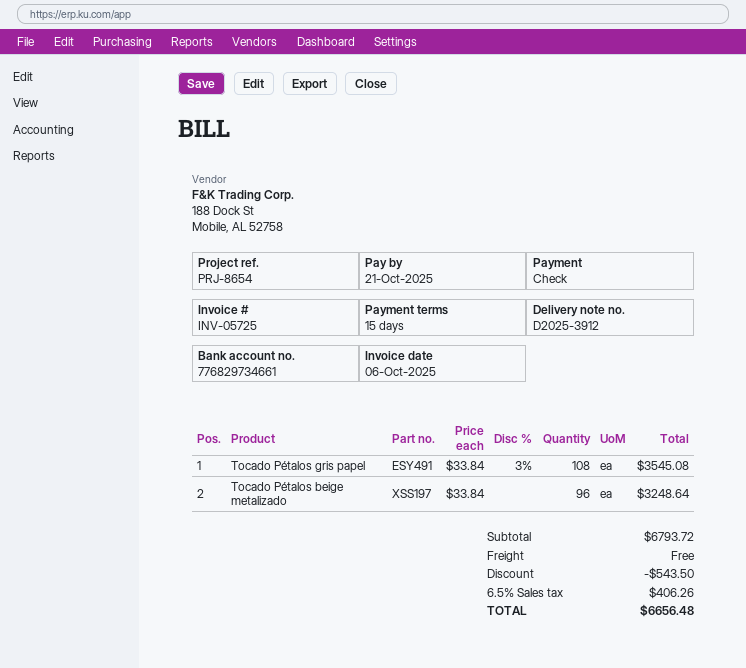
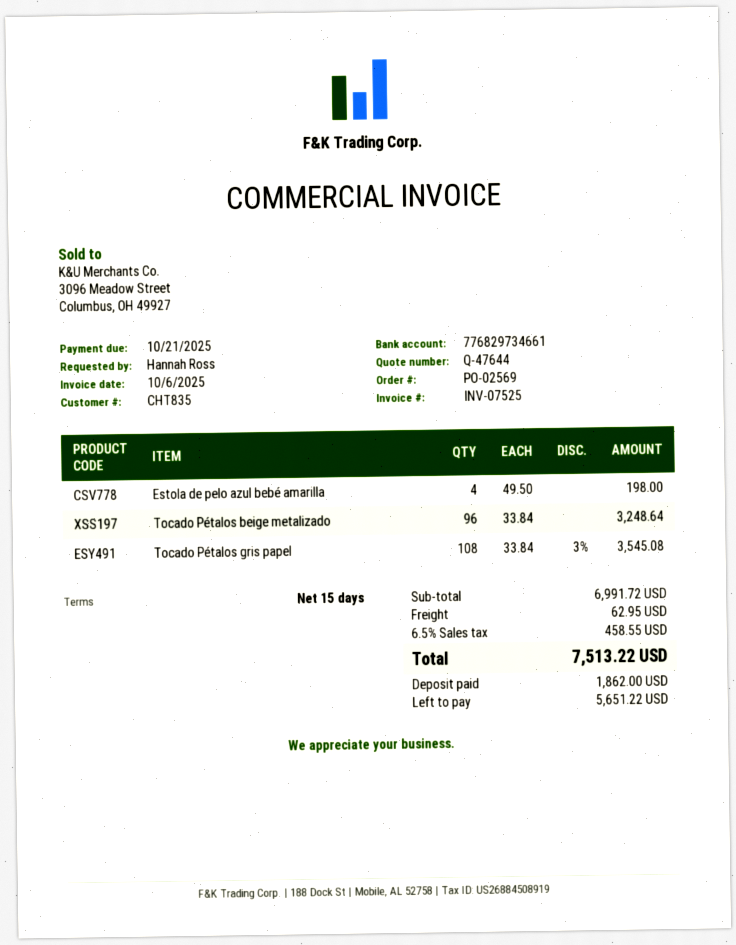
invoice number: INV-05725 -> INV-07525
Estola de pelo azul bebé amarilla: none -> 4 x 49.50 = 198.00
subtotal: 6793.72 -> 6991.72
discount: 543.50 -> none
shipping: 0.00 -> 62.95
tax: 6.5% = 406.26 -> 6.5% = 458.55
total: 6656.48 -> 7513.22

